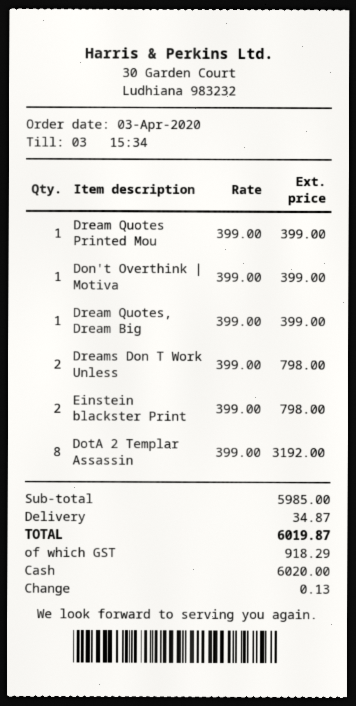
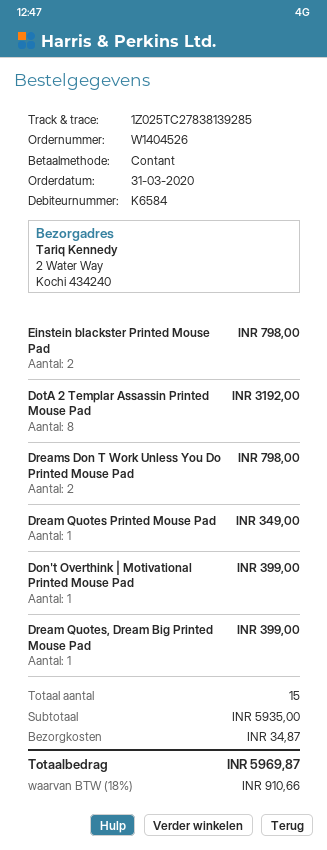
order date: 2020-04-03 -> 2020-03-31
Dream Quotes Printed Mou: 1 for 399.00 -> 1 for 349.00
subtotal: 5985.00 -> 5935.00
tax: 918.29 -> 910.66
total: 6019.87 -> 5969.87

